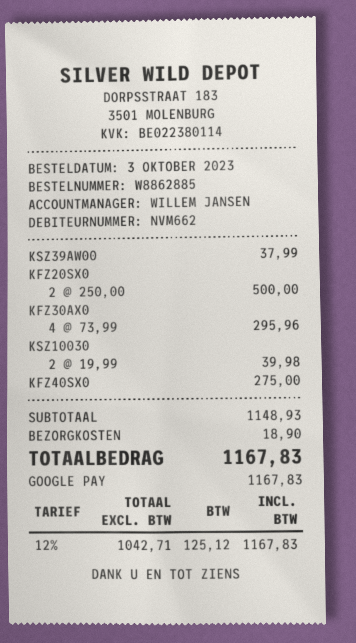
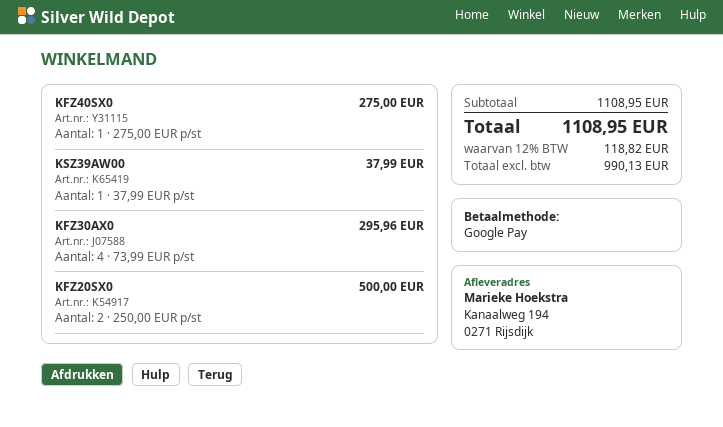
KSZ10030: 2 x 19.99 = 39.98 -> none
subtotal: 1148.93 -> 1108.95
shipping: 18.90 -> none
net: 1042.71 -> 990.13
tax: 12% = 125.12 -> 12% = 118.82
total: 1167.83 -> 1108.95

